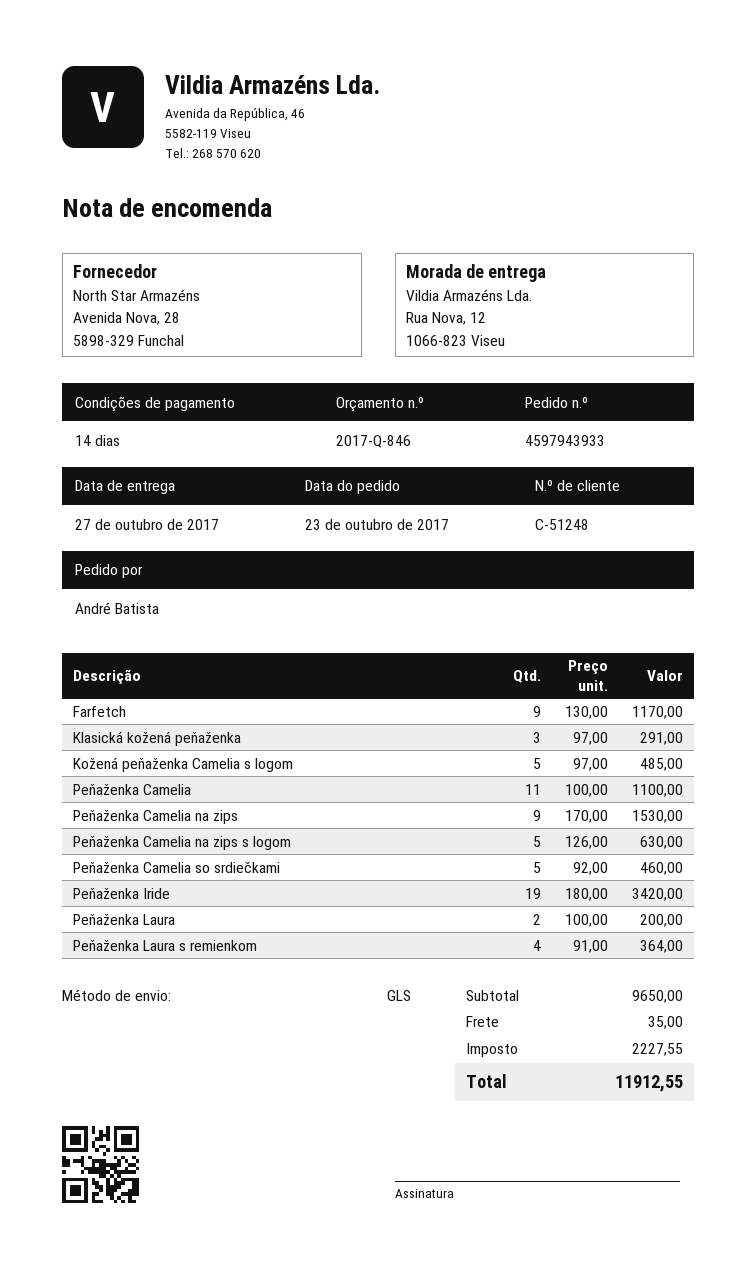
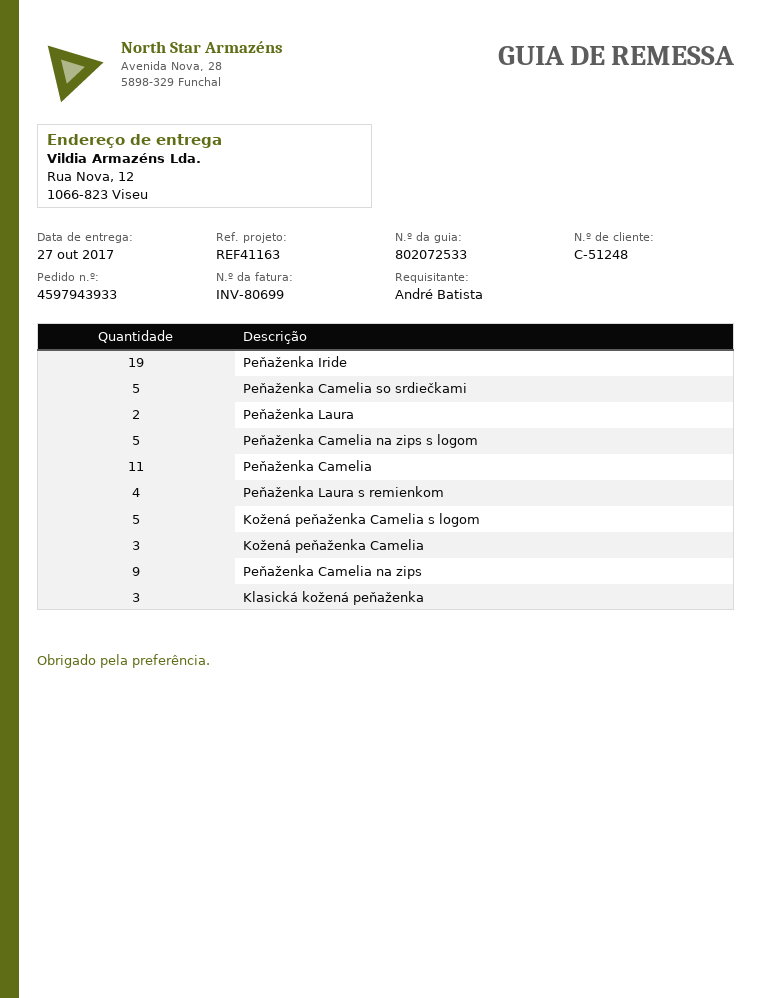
Farfetch: 9 -> none
Kožená peňaženka Camelia: none -> 3

